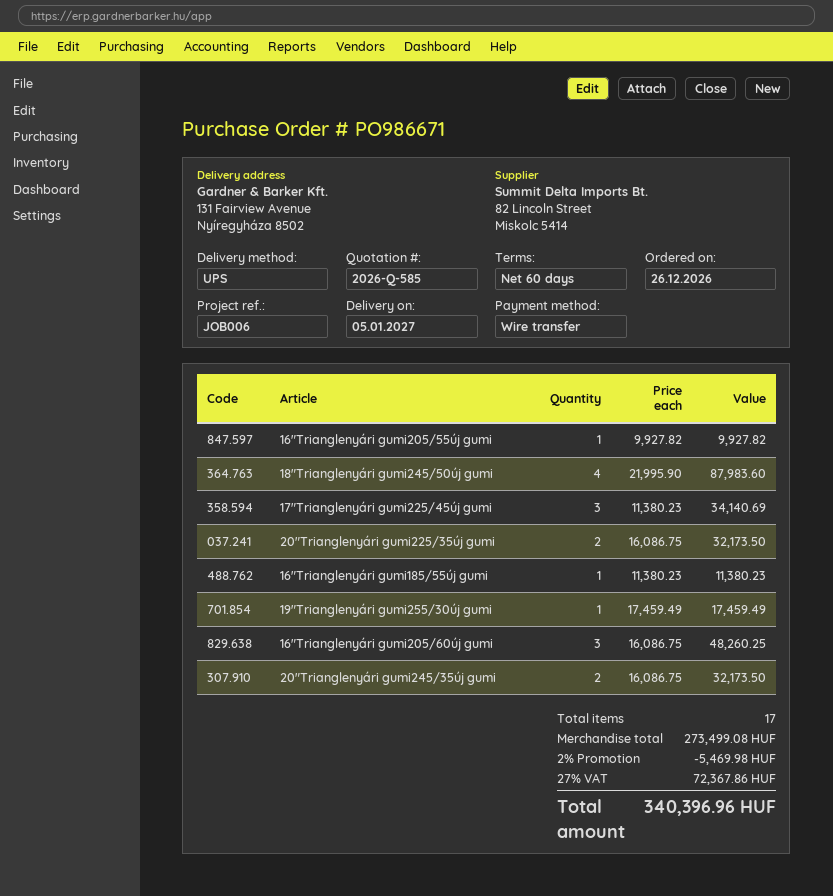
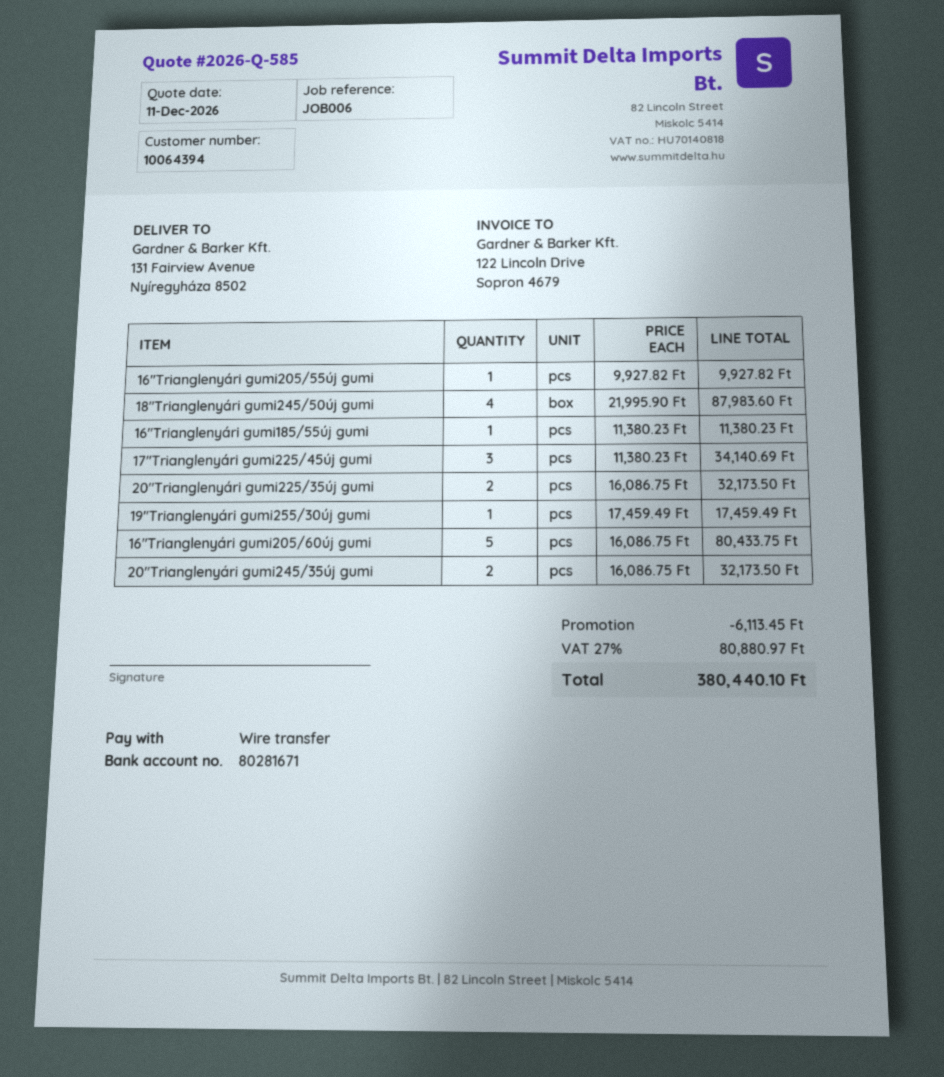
16"Trianglenyári gumi205/60új gumi: 3 x 16086.75 = 48260.25 -> 5 x 16086.75 = 80433.75
discount: 5469.98 -> 6113.45
tax: 27% = 72367.86 -> 27% = 80880.97
total: 340396.96 -> 380440.10

